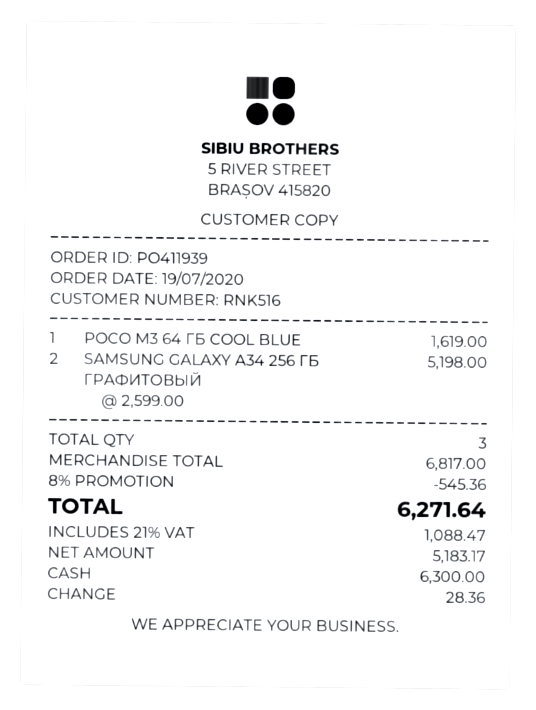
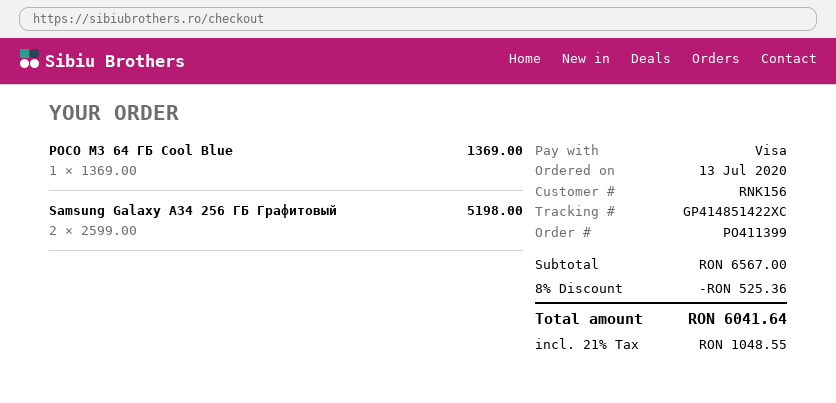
order number: PO411939 -> PO411399
order date: 2020-07-19 -> 2020-07-13
customer number: RNK516 -> RNK156
payment method: cash -> Visa
POCO M3 64 ГБ COOL BLUE: 1 x 1619.00 = 1619.00 -> 1 x 1369.00 = 1369.00
subtotal: 6817.00 -> 6567.00
discount: 8% = 545.36 -> 8% = 525.36
tax: 21% = 1088.47 -> 21% = 1048.55
total: 6271.64 -> 6041.64

